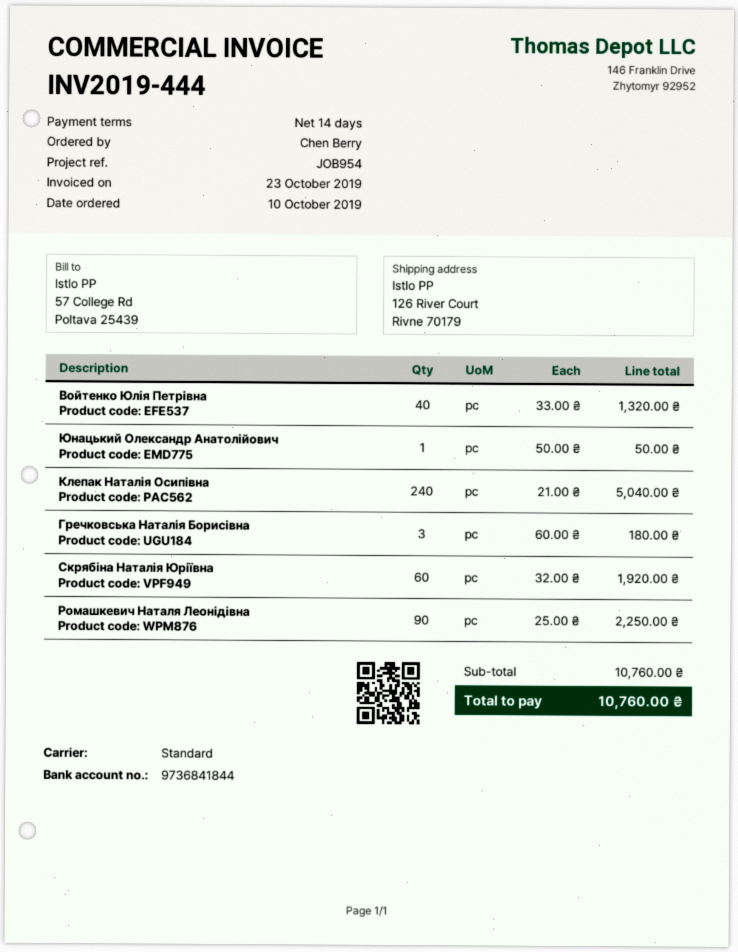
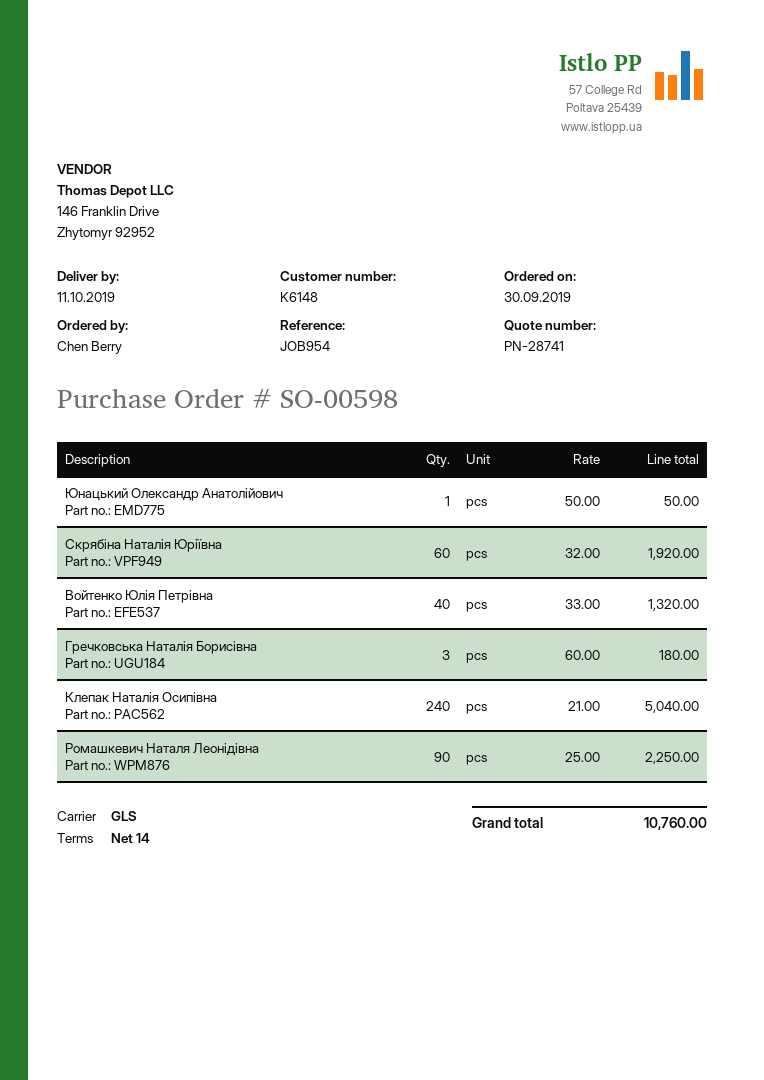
order date: 2019-10-10 -> 2019-09-30
shipping method: standard -> GLS

